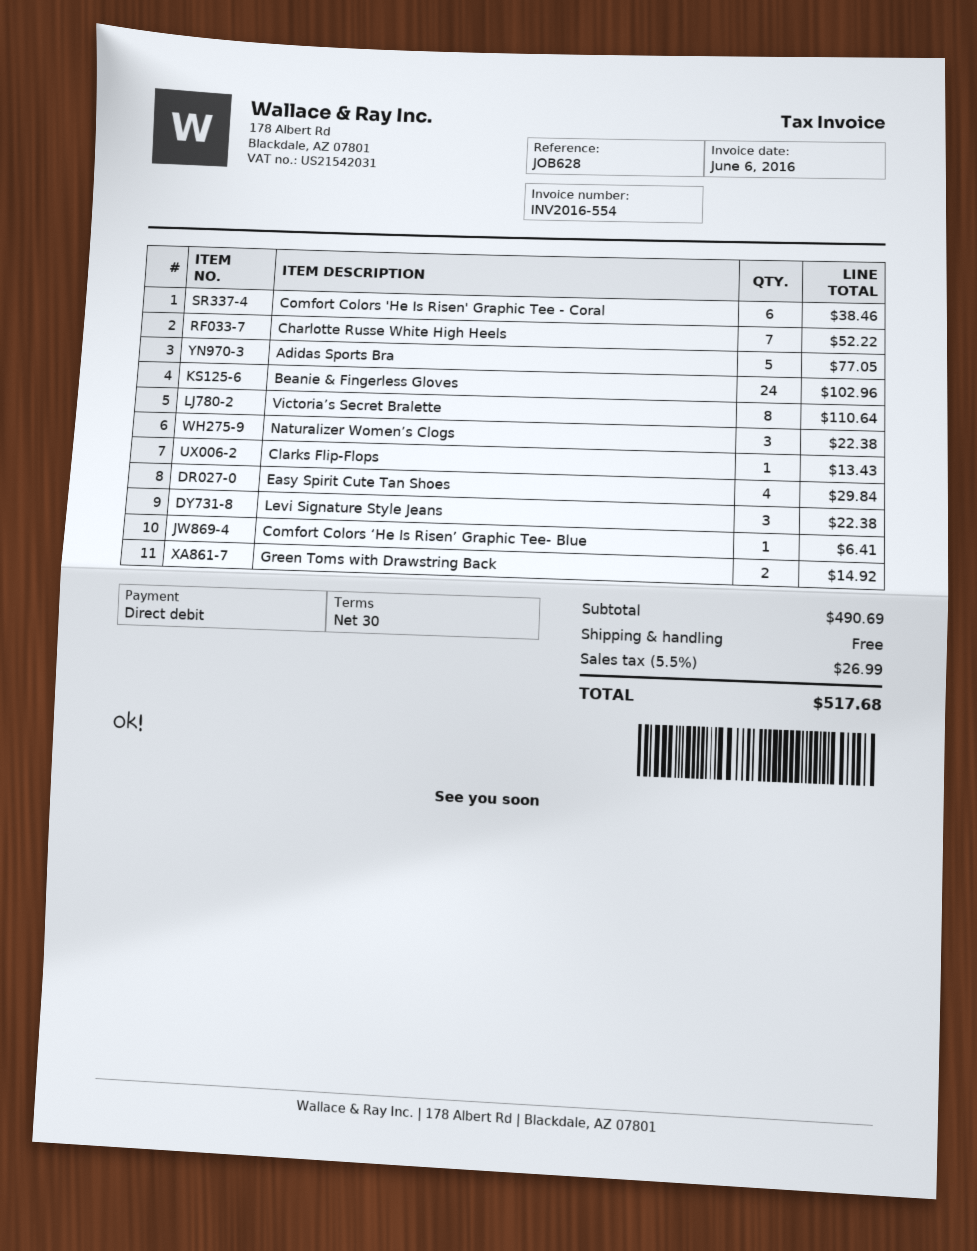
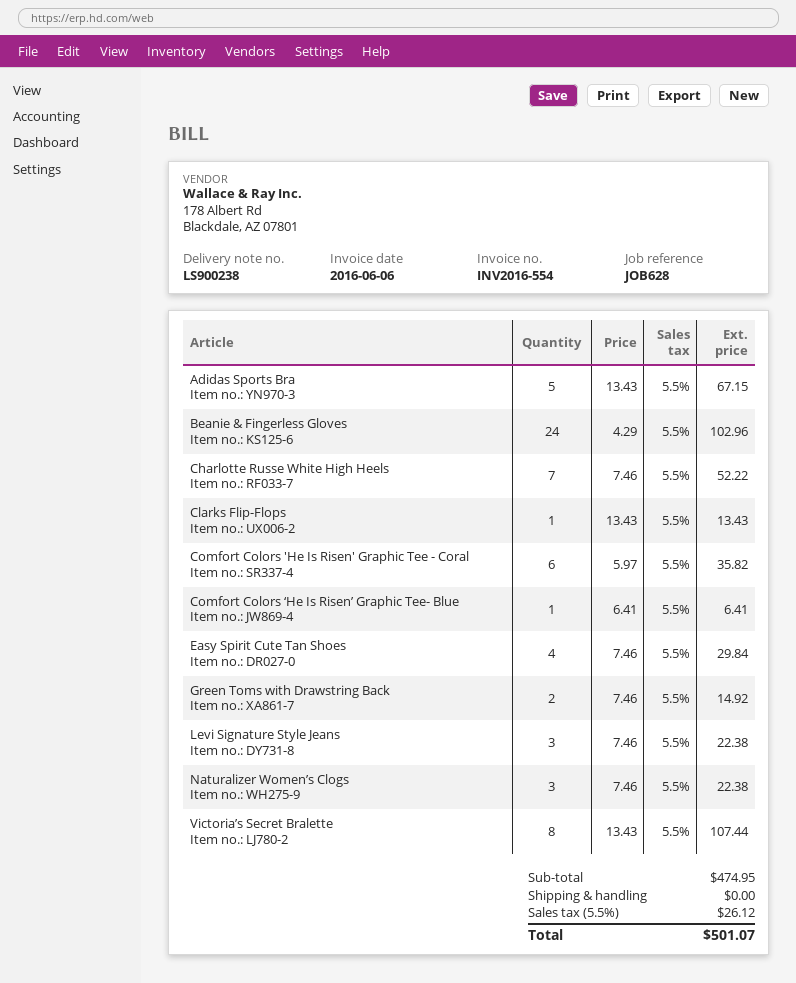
Comfort Colors 'He Is Risen' Graphic Tee - Coral: 6 for 38.46 -> 6 for 35.82
Adidas Sports Bra: 5 for 77.05 -> 5 for 67.15
Victoria’s Secret Bralette: 8 for 110.64 -> 8 for 107.44
subtotal: 490.69 -> 474.95
tax: 5.5% = 26.99 -> 5.5% = 26.12
total: 517.68 -> 501.07

